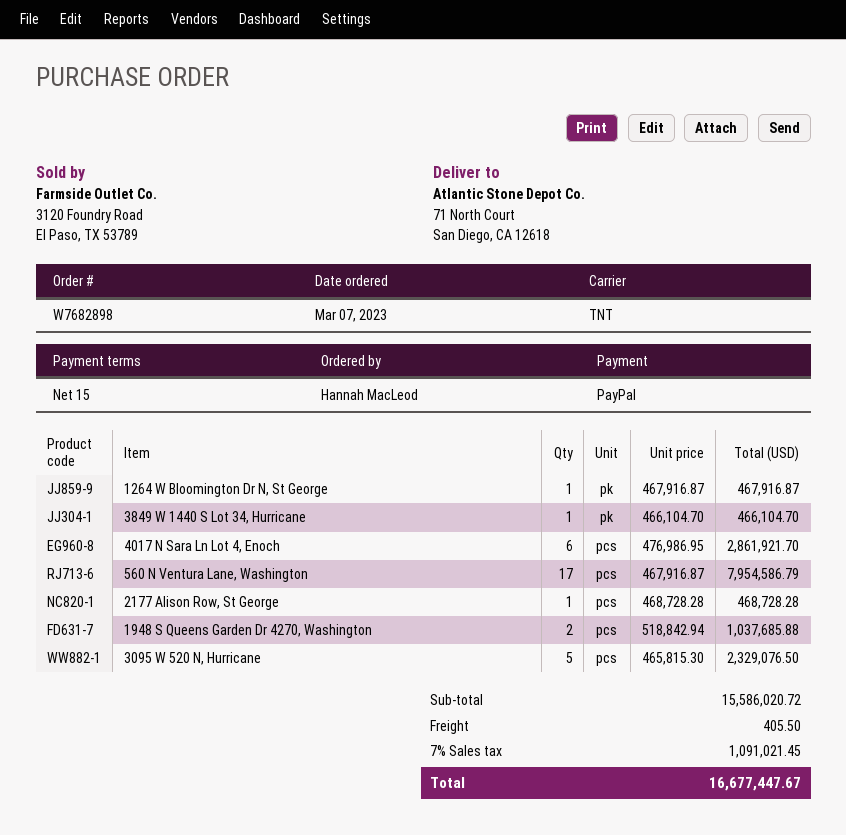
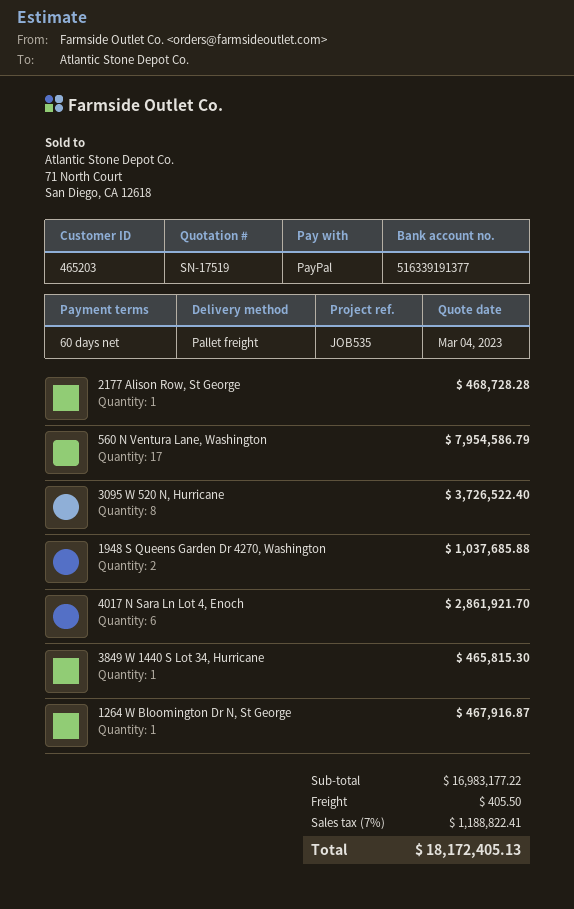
payment terms: 15 days -> 60 days
shipping method: TNT -> pallet freight
3849 W 1440 S Lot 34, Hurricane: 1 for 466104.70 -> 1 for 465815.30
3095 W 520 N, Hurricane: 5 for 2329076.50 -> 8 for 3726522.40
subtotal: 15586020.72 -> 16983177.22
tax: 7% = 1091021.45 -> 7% = 1188822.41
total: 16677447.67 -> 18172405.13

